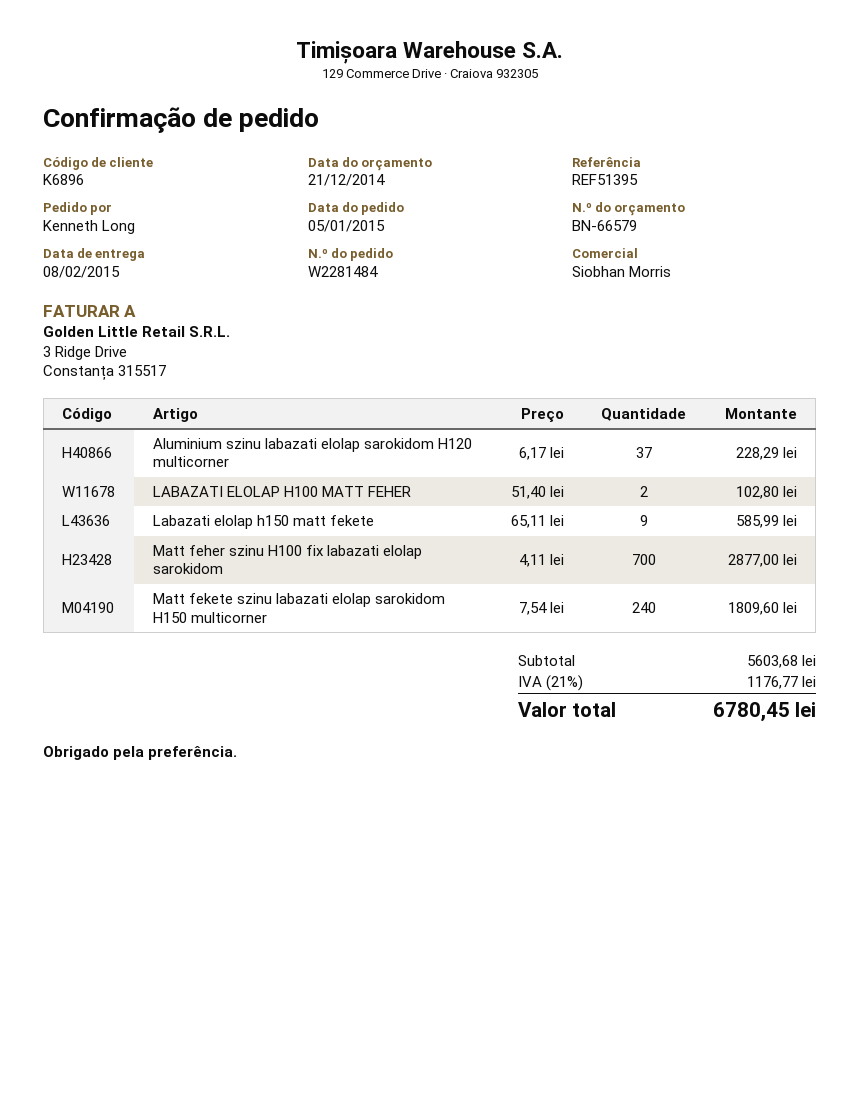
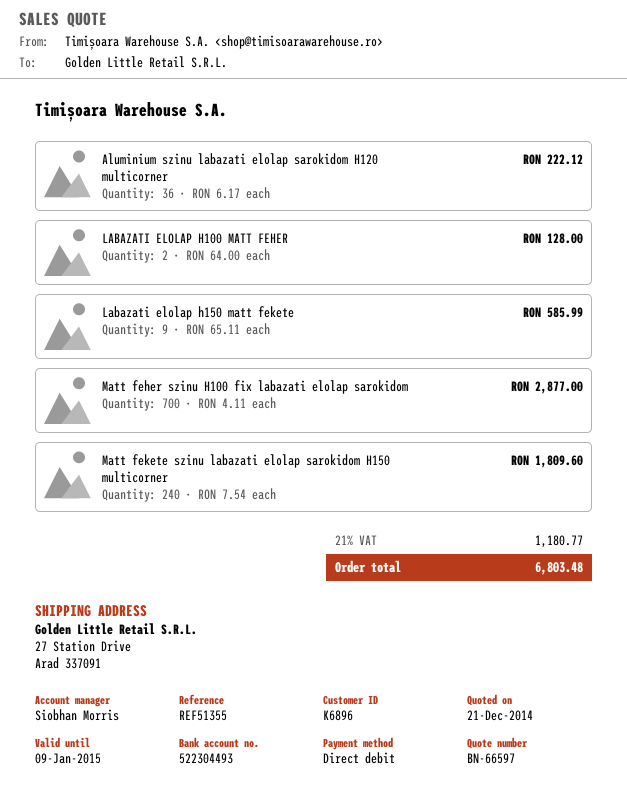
quote number: BN-66579 -> BN-66597
reference: REF51395 -> REF51355
Aluminium szinu labazati elolap sarokidom H120 multicorner: 37 x 6.17 = 228.29 -> 36 x 6.17 = 222.12
LABAZATI ELOLAP H100 MATT FEHER: 2 x 51.40 = 102.80 -> 2 x 64.00 = 128.00
tax: 21% = 1176.77 -> 21% = 1180.77
total: 6780.45 -> 6803.48

